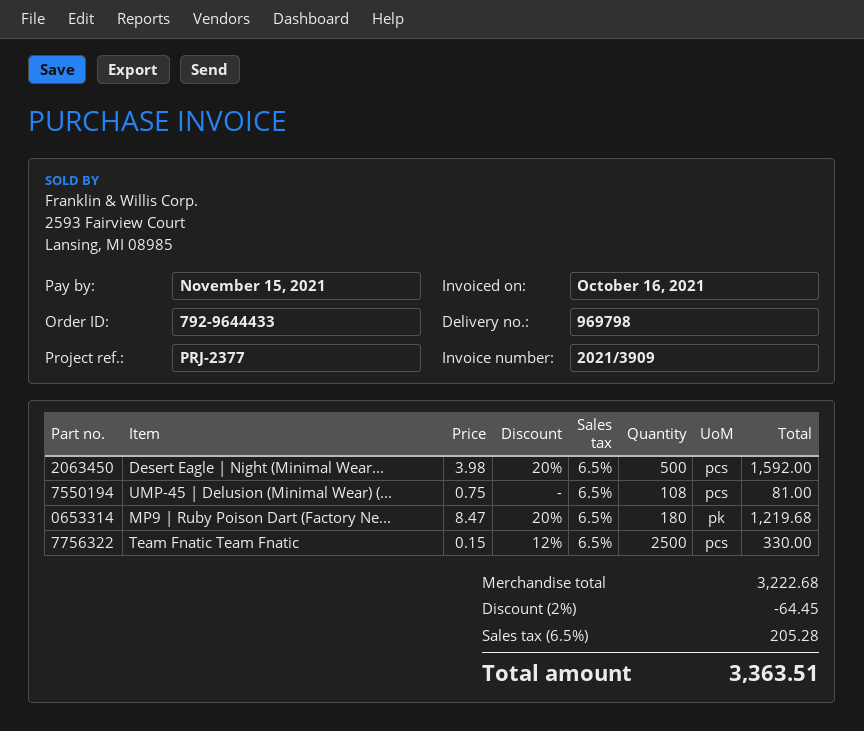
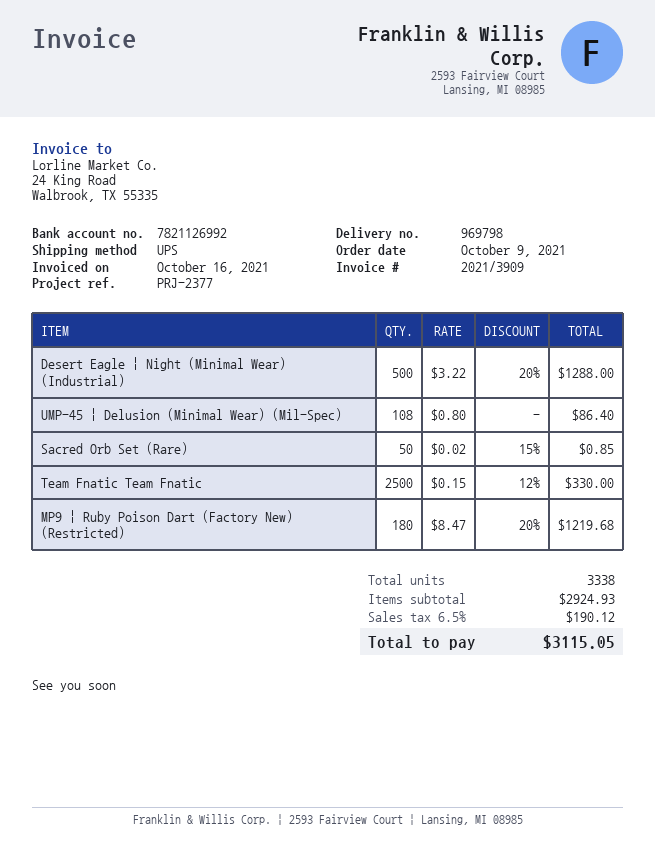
Desert Eagle | Night (Minimal Wear...: 500 x 3.98 - 20% = 1592.00 -> 500 x 3.22 - 20% = 1288.00
UMP-45 | Delusion (Minimal Wear) (...: 108 x 0.75 = 81.00 -> 108 x 0.80 = 86.40
Sacred Orb Set (Rare): none -> 50 x 0.02 - 15% = 0.85
subtotal: 3222.68 -> 2924.93
discount: 2% = 64.45 -> none
tax: 6.5% = 205.28 -> 6.5% = 190.12
total: 3363.51 -> 3115.05

